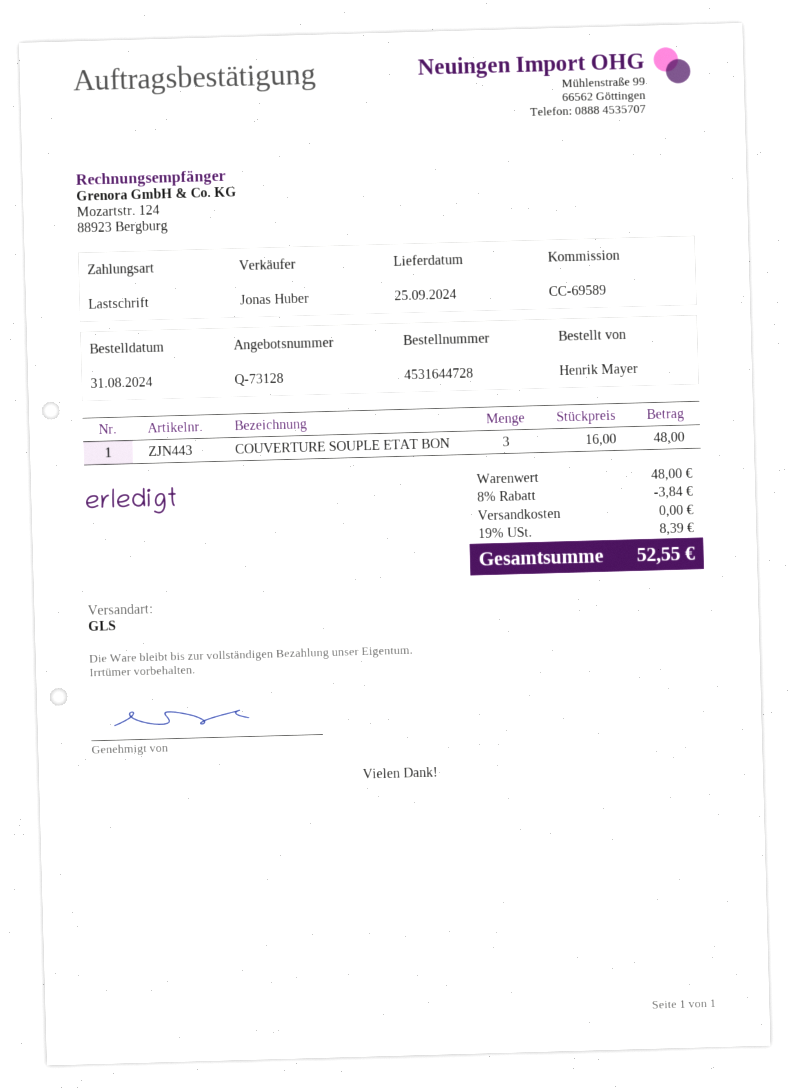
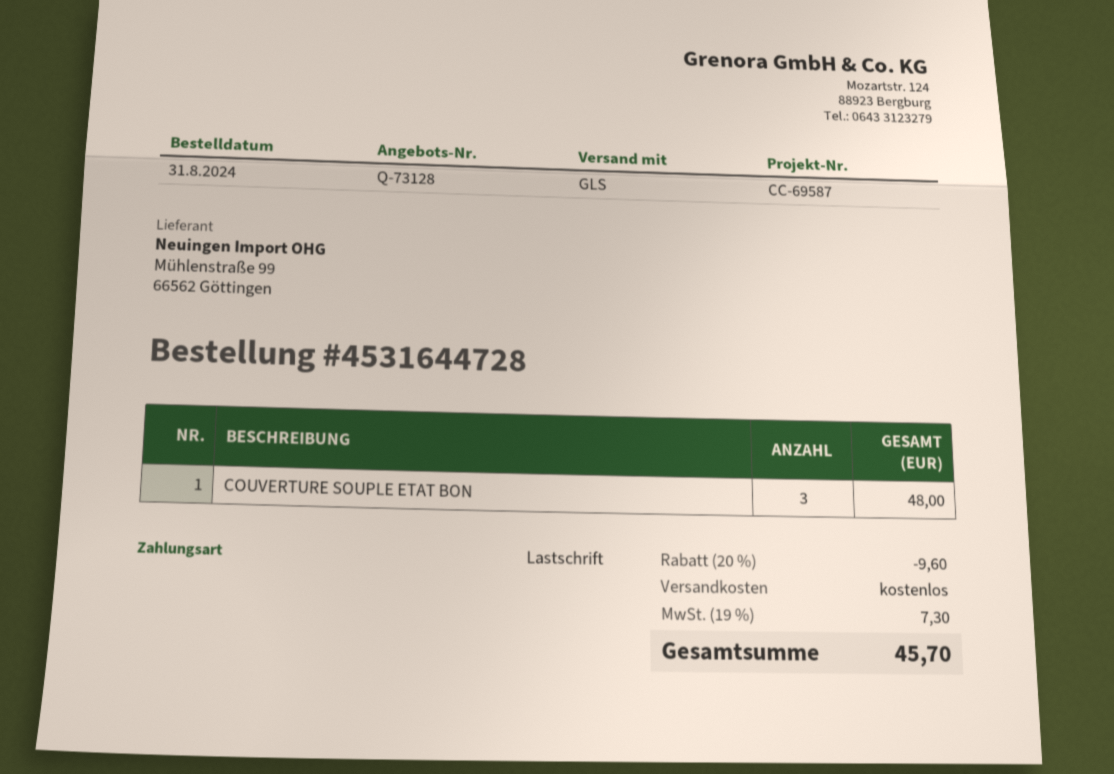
reference: CC-69589 -> CC-69587
discount: 8% = 3.84 -> 20% = 9.60
tax: 19% = 8.39 -> 19% = 7.30
total: 52.55 -> 45.70

